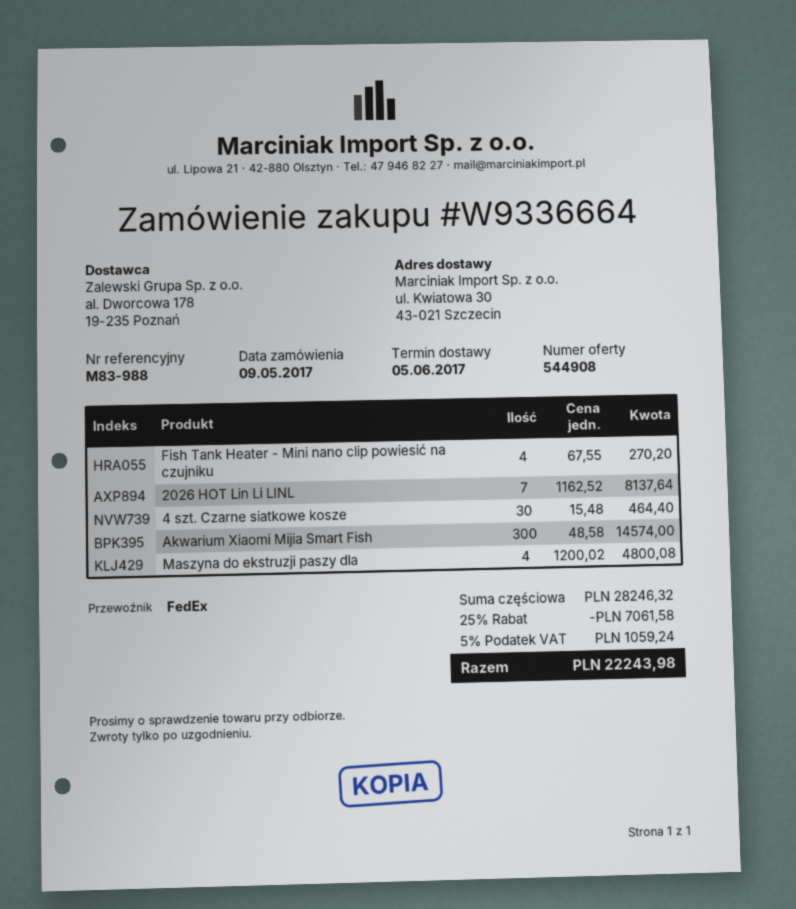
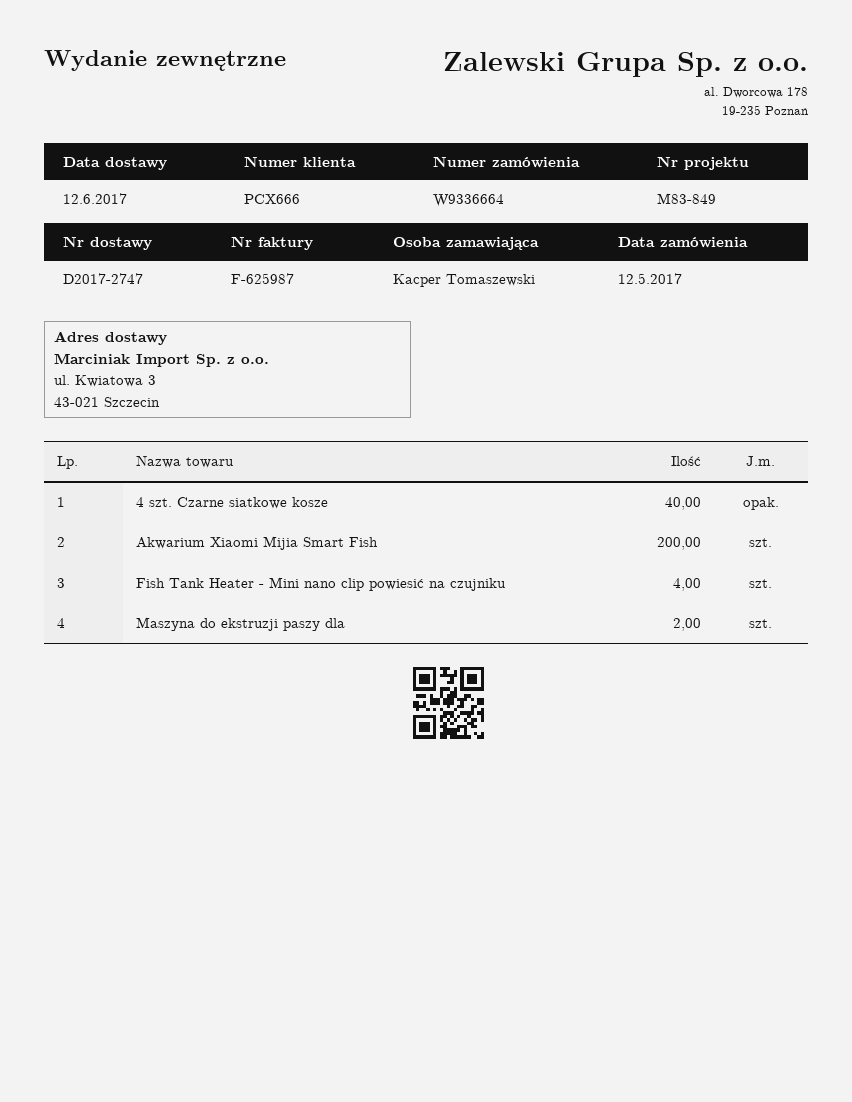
order date: 2017-05-09 -> 2017-05-12
delivery date: 2017-06-05 -> 2017-06-12
reference: M83-988 -> M83-849
ship to: ul. Kwiatowa 30, 43-021 Szczecin -> ul. Kwiatowa 3, 43-021 Szczecin
2026 HOT Lin Li LINL: 7 -> none
4 szt. Czarne siatkowe kosze: 30 -> 40
Akwarium Xiaomi Mijia Smart Fish: 300 -> 200
Maszyna do ekstruzji paszy dla: 4 -> 2

